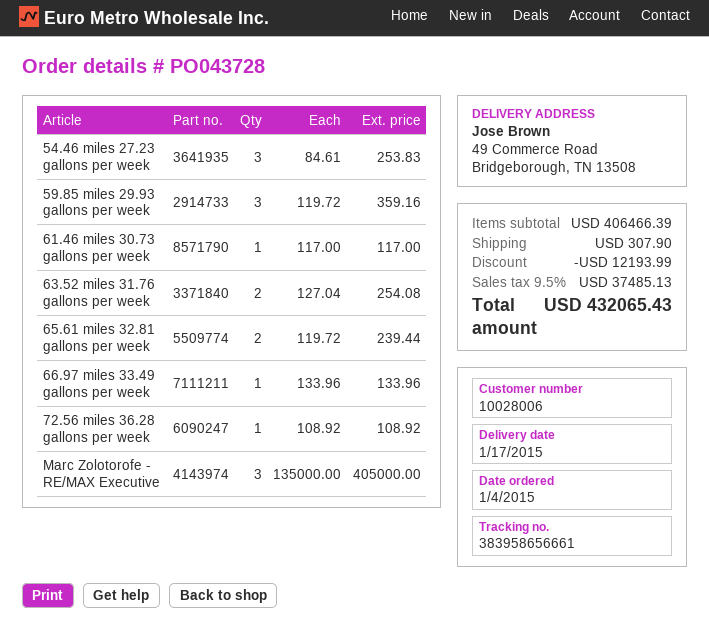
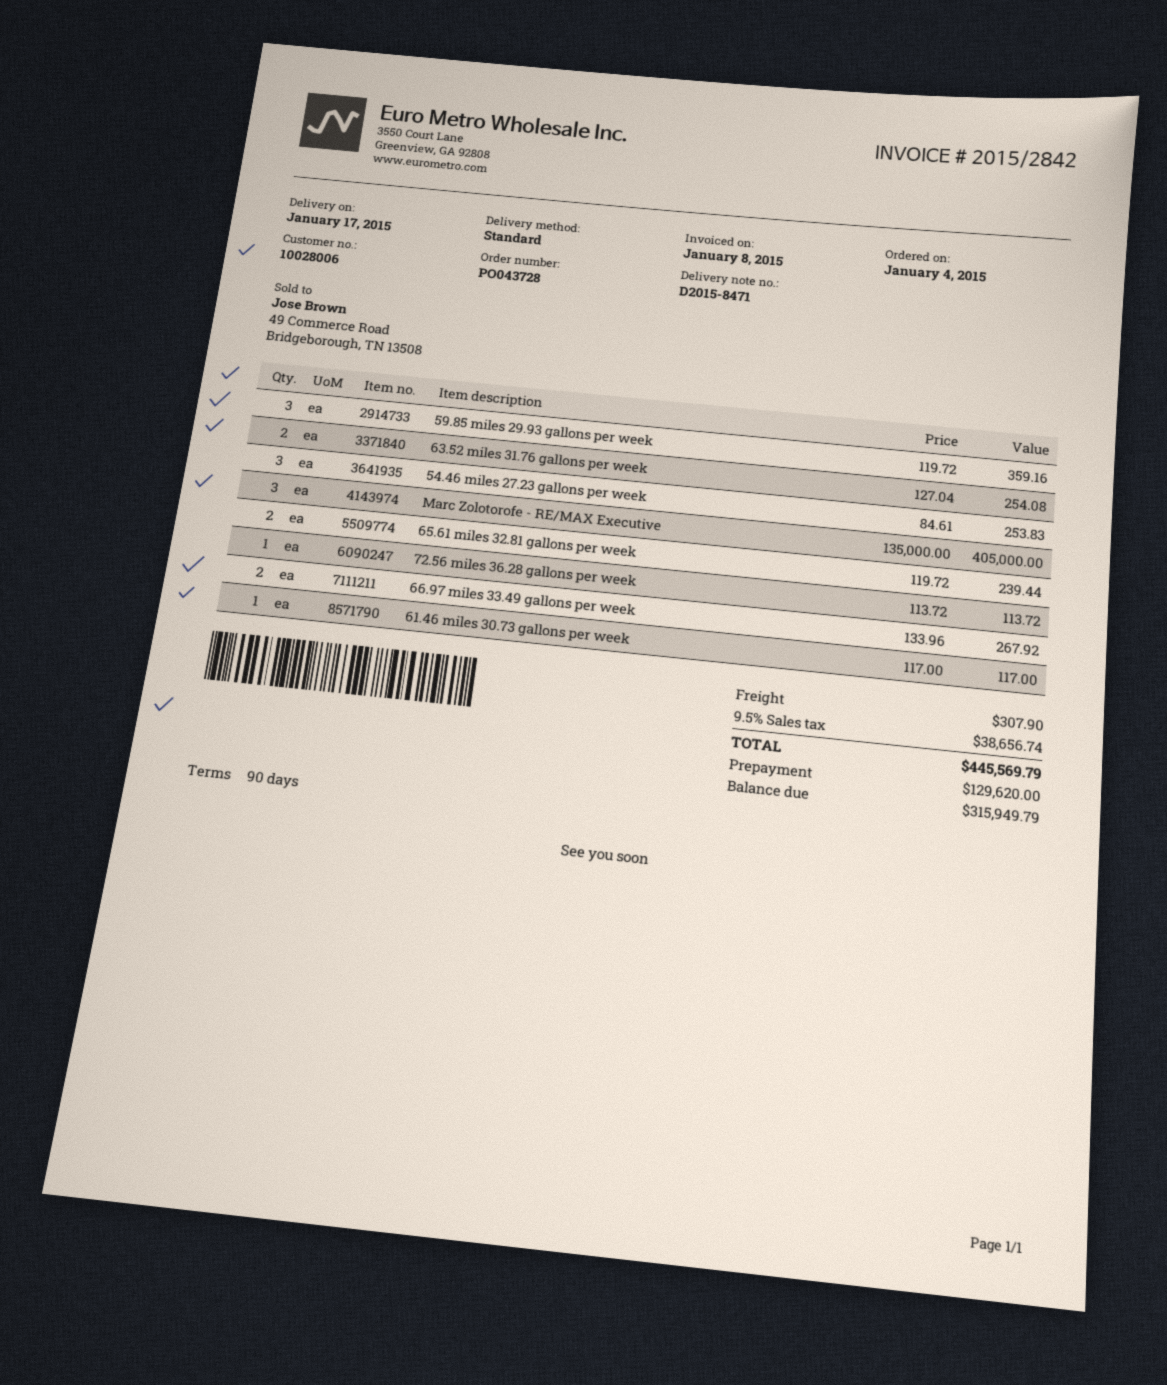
66.97 miles 33.49 gallons per week: 1 x 133.96 = 133.96 -> 2 x 133.96 = 267.92
72.56 miles 36.28 gallons per week: 1 x 108.92 = 108.92 -> 1 x 113.72 = 113.72
discount: 12193.99 -> none
tax: 9.5% = 37485.13 -> 9.5% = 38656.74
total: 432065.43 -> 445569.79

